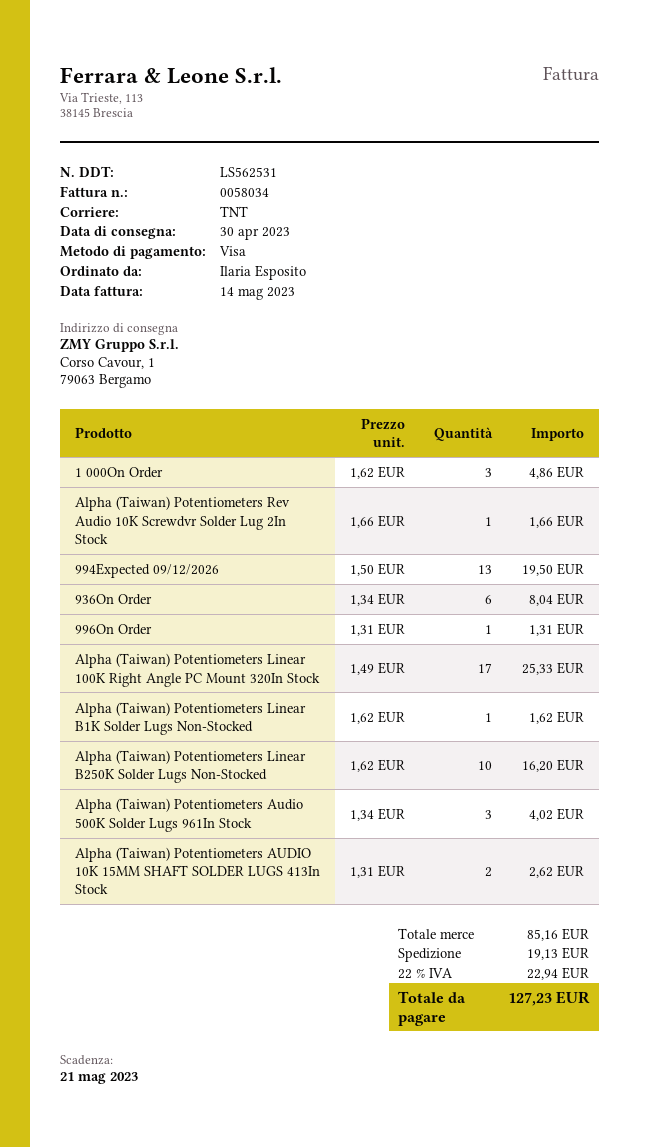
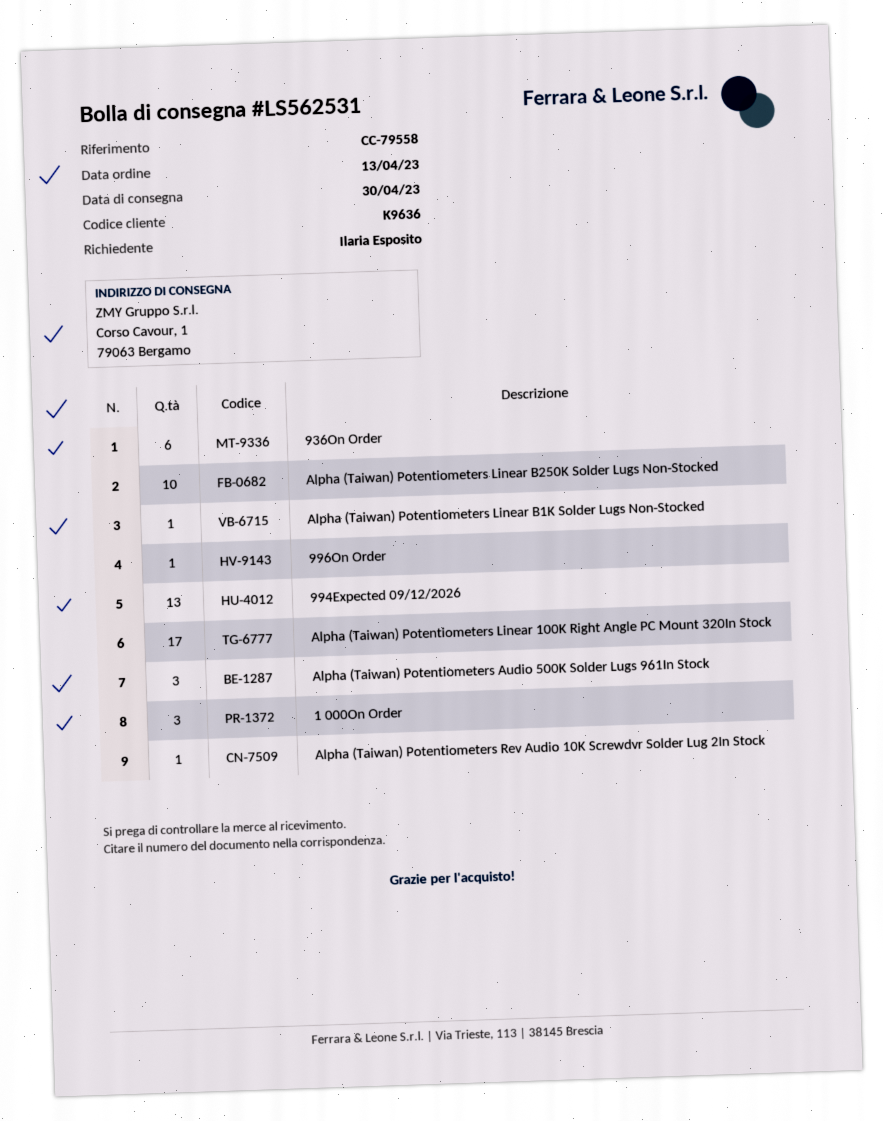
Alpha (Taiwan) Potentiometers AUDIO 10K 15MM SHAFT SOLDER LUGS 413In Stock: 2 -> none

